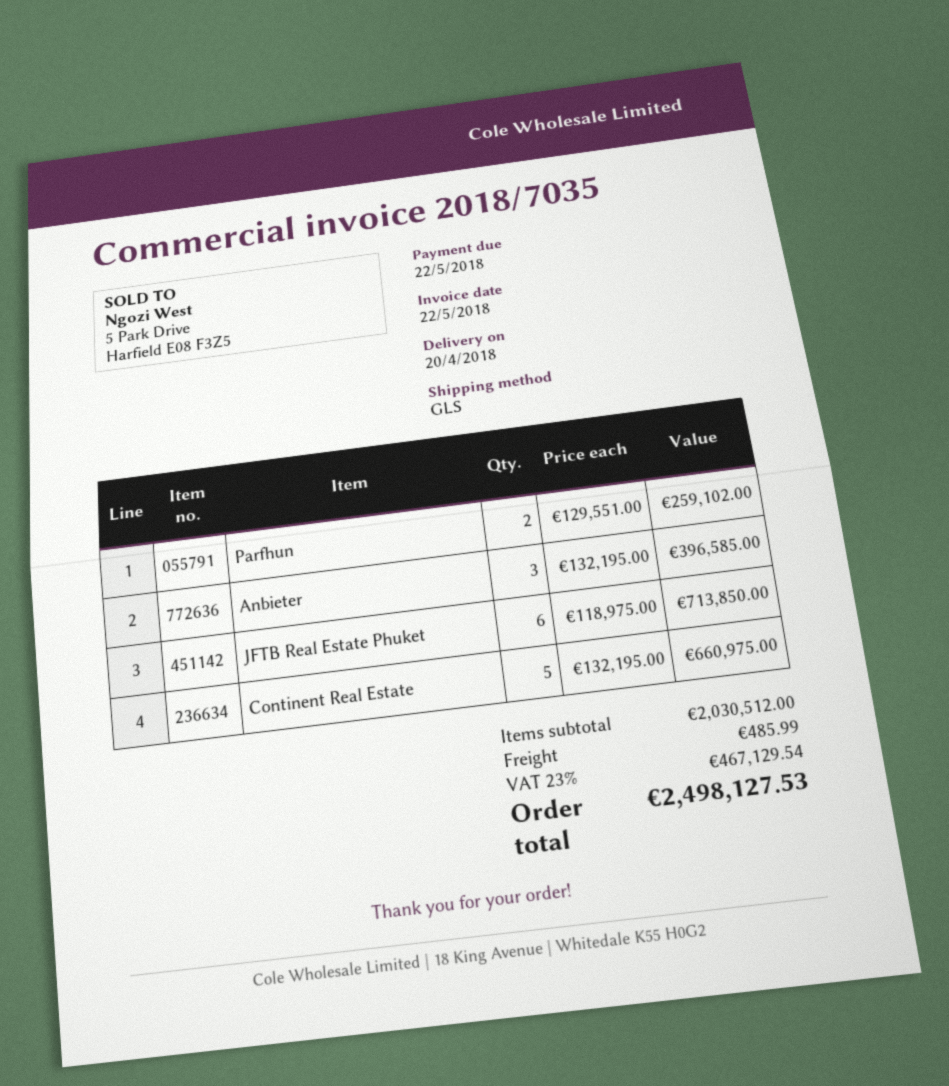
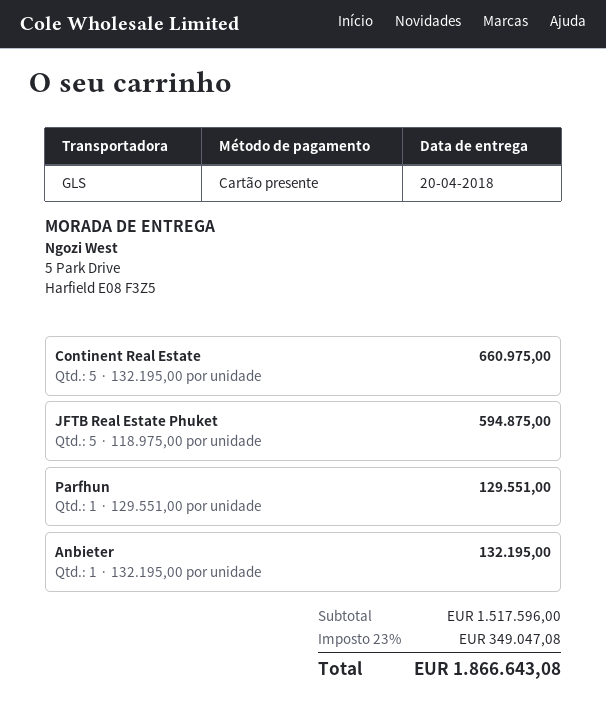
Parfhun: 2 x 129551.00 = 259102.00 -> 1 x 129551.00 = 129551.00
Anbieter: 3 x 132195.00 = 396585.00 -> 1 x 132195.00 = 132195.00
JFTB Real Estate Phuket: 6 x 118975.00 = 713850.00 -> 5 x 118975.00 = 594875.00
subtotal: 2030512.00 -> 1517596.00
shipping: 485.99 -> none
tax: 23% = 467129.54 -> 23% = 349047.08
total: 2498127.53 -> 1866643.08

